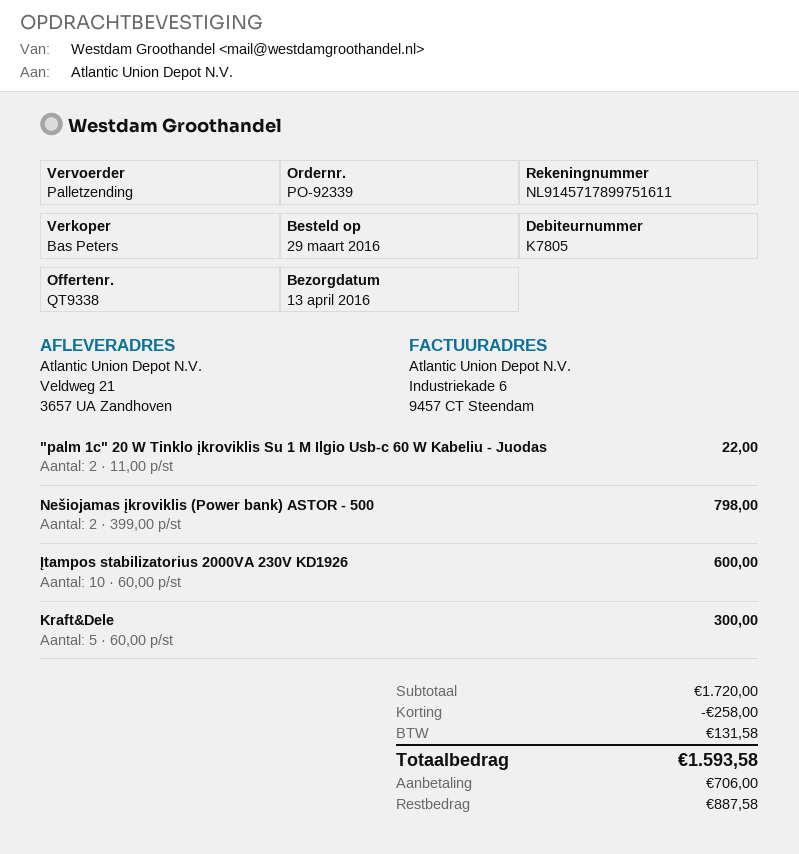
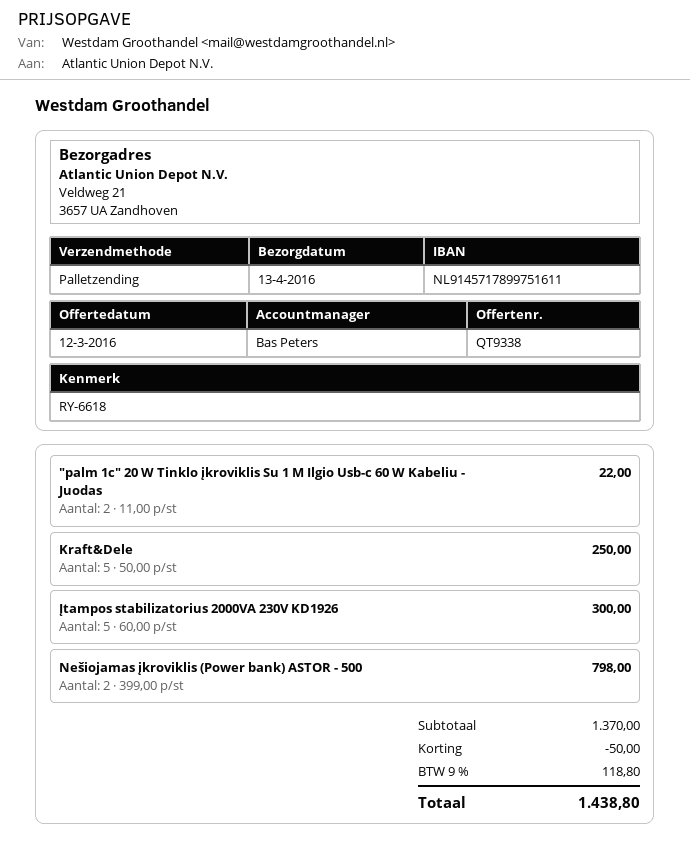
Įtampos stabilizatorius 2000VA 230V KD1926: 10 x 60.00 = 600.00 -> 5 x 60.00 = 300.00
Kraft&Dele: 5 x 60.00 = 300.00 -> 5 x 50.00 = 250.00
subtotal: 1720.00 -> 1370.00
discount: 258.00 -> 50.00
tax: 131.58 -> 118.80
total: 1593.58 -> 1438.80

